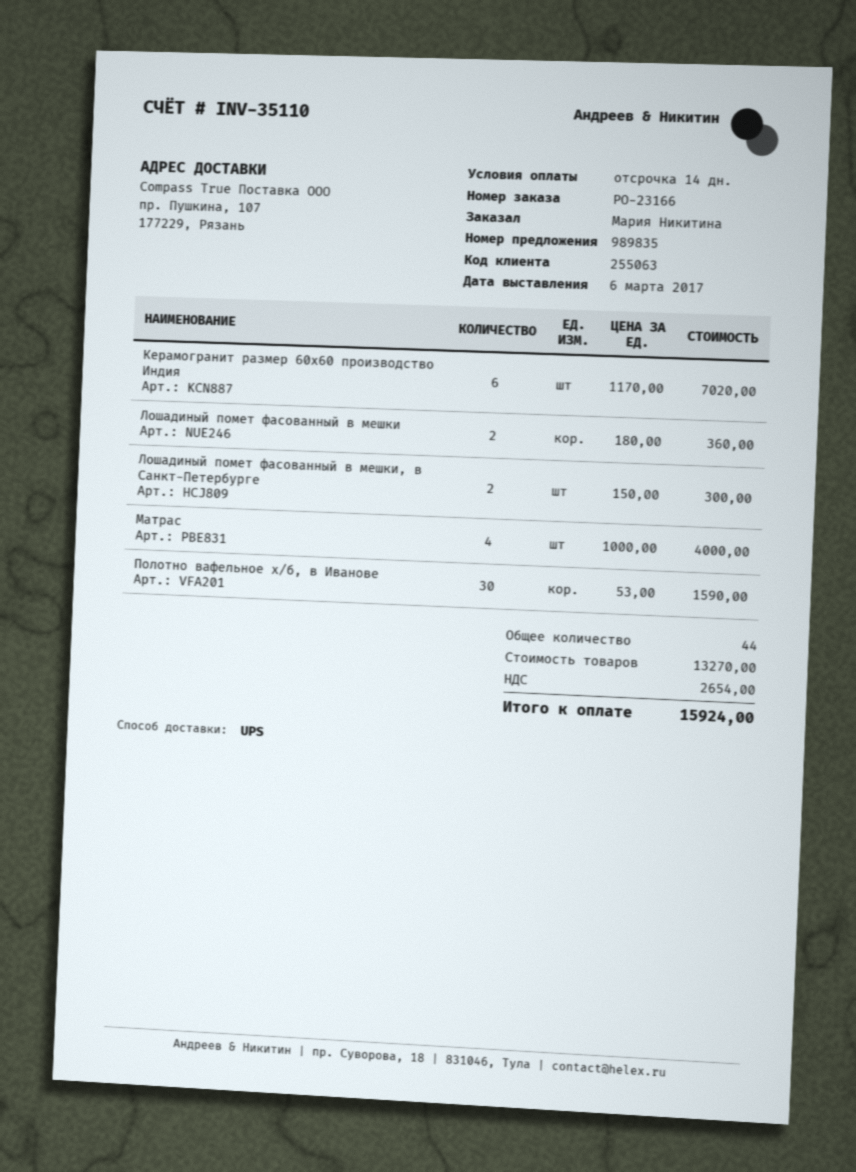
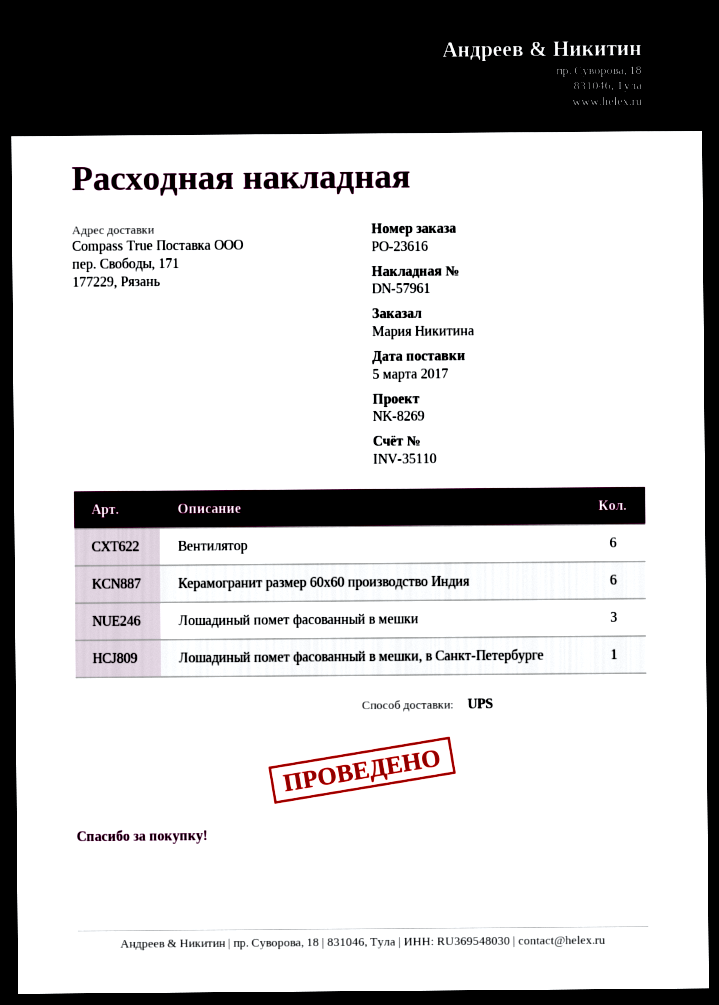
order number: PO-23166 -> PO-23616
ship to: пр. Пушкина, 107, 177229, Рязань -> пер. Свободы, 171, 177229, Рязань
Лошадиный помет фасованный в мешки: 2 -> 3
Лошадиный помет фасованный в мешки, в Санкт-Петербурге: 2 -> 1
Матрас: 4 -> none
Полотно вафельное х/б, в Иванове: 30 -> none
Вентилятор: none -> 6

